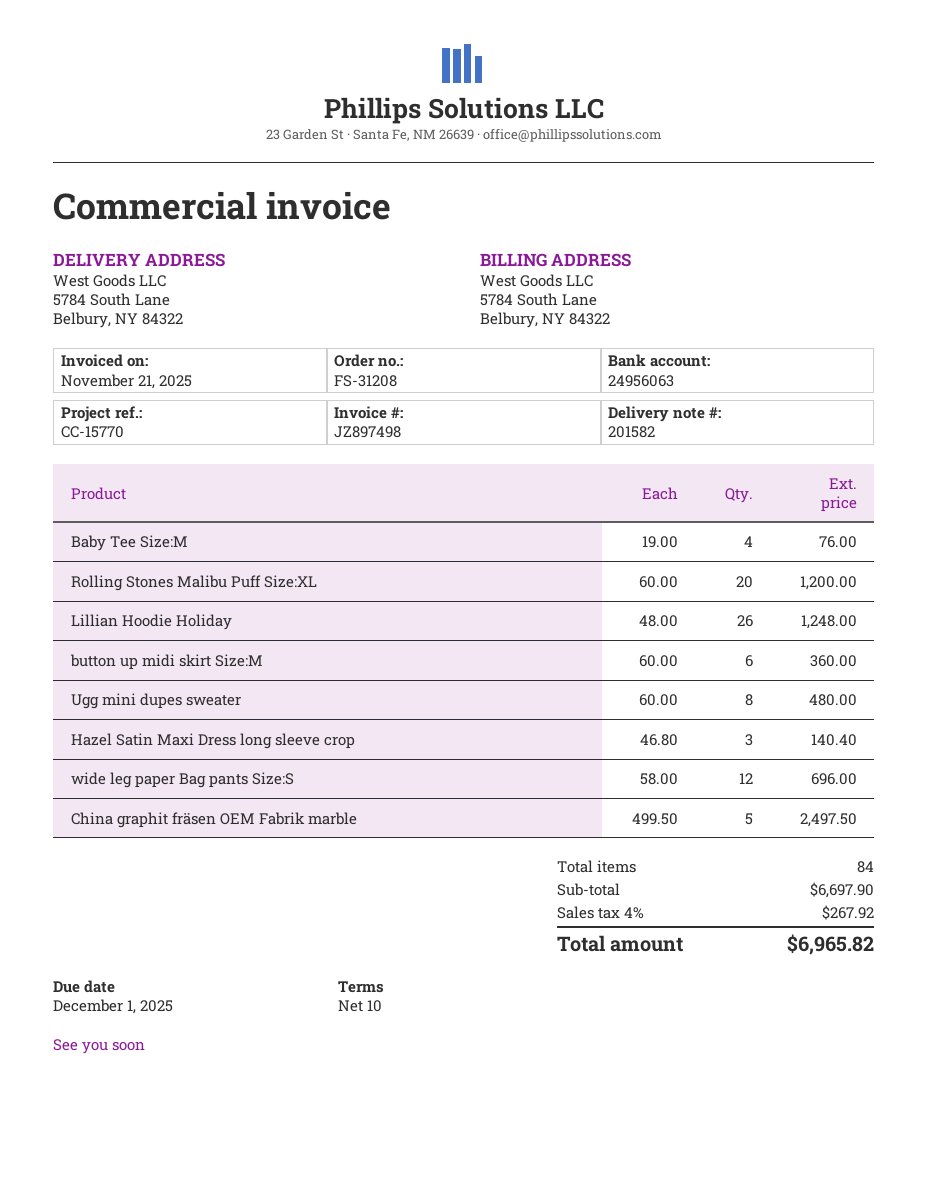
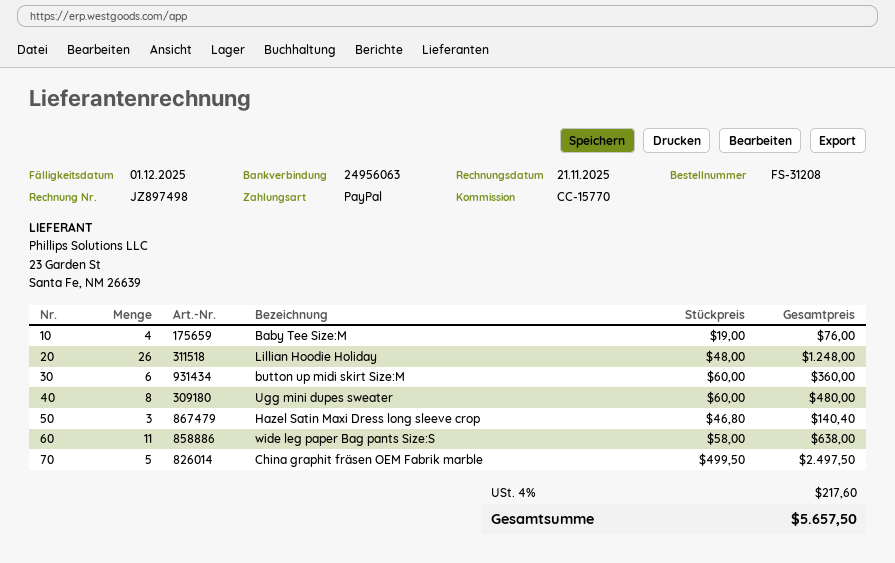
Rolling Stones Malibu Puff Size:XL: 20 x 60.00 = 1200.00 -> none
wide leg paper Bag pants Size:S: 12 x 58.00 = 696.00 -> 11 x 58.00 = 638.00
tax: 4% = 267.92 -> 4% = 217.60
total: 6965.82 -> 5657.50

